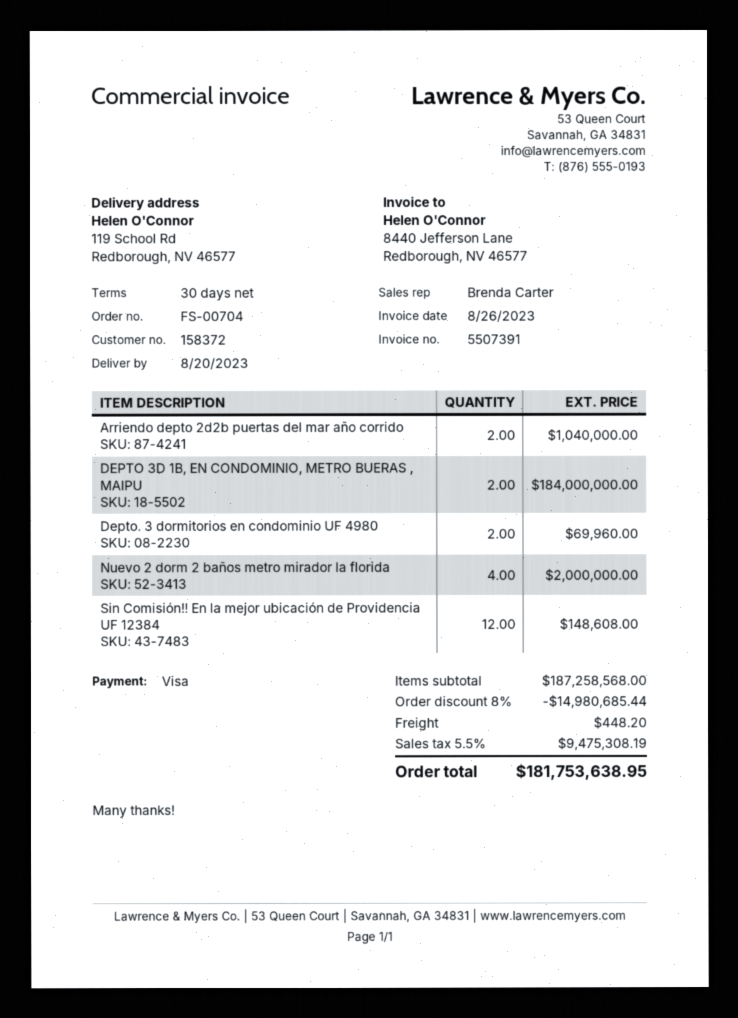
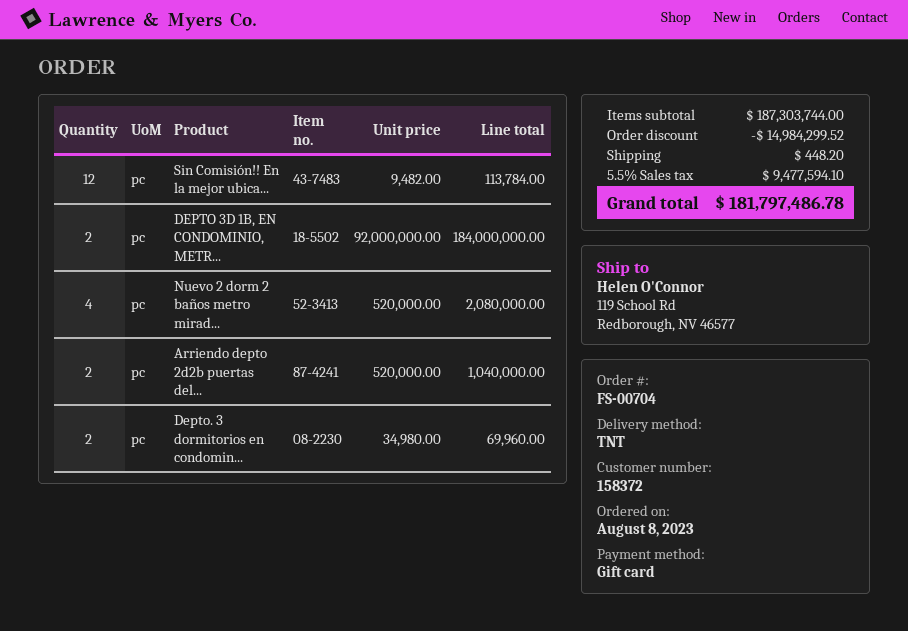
payment method: Visa -> gift card
Nuevo 2 dorm 2 baños metro mirador la florida: 4 for 2000000.00 -> 4 for 2080000.00
Sin Comisión!! En la mejor ubicación de Providencia UF 12384: 12 for 148608.00 -> 12 for 113784.00
subtotal: 187258568.00 -> 187303744.00
discount: 14980685.44 -> 14984299.52
tax: 5.5% = 9475308.19 -> 5.5% = 9477594.10
total: 181753638.95 -> 181797486.78

